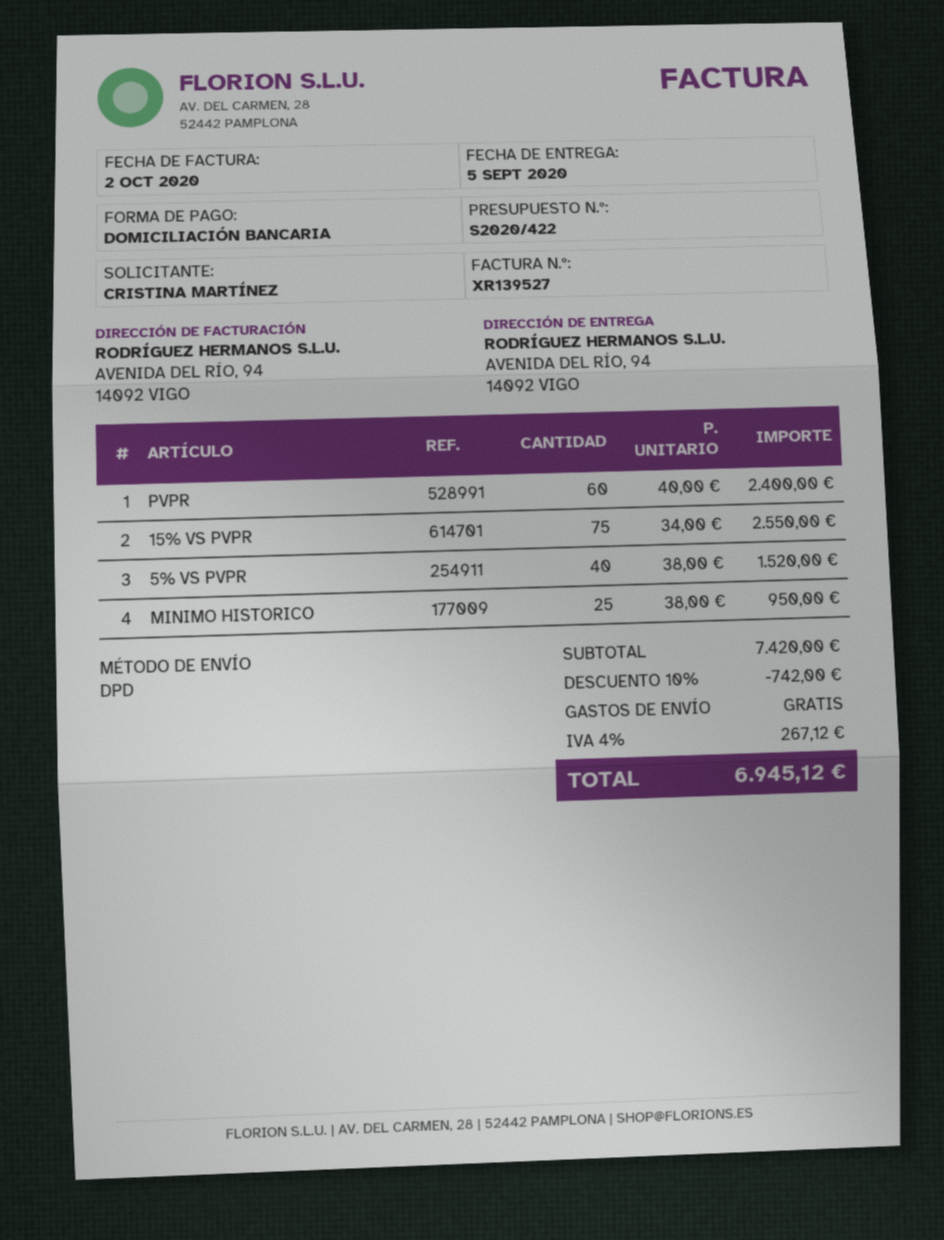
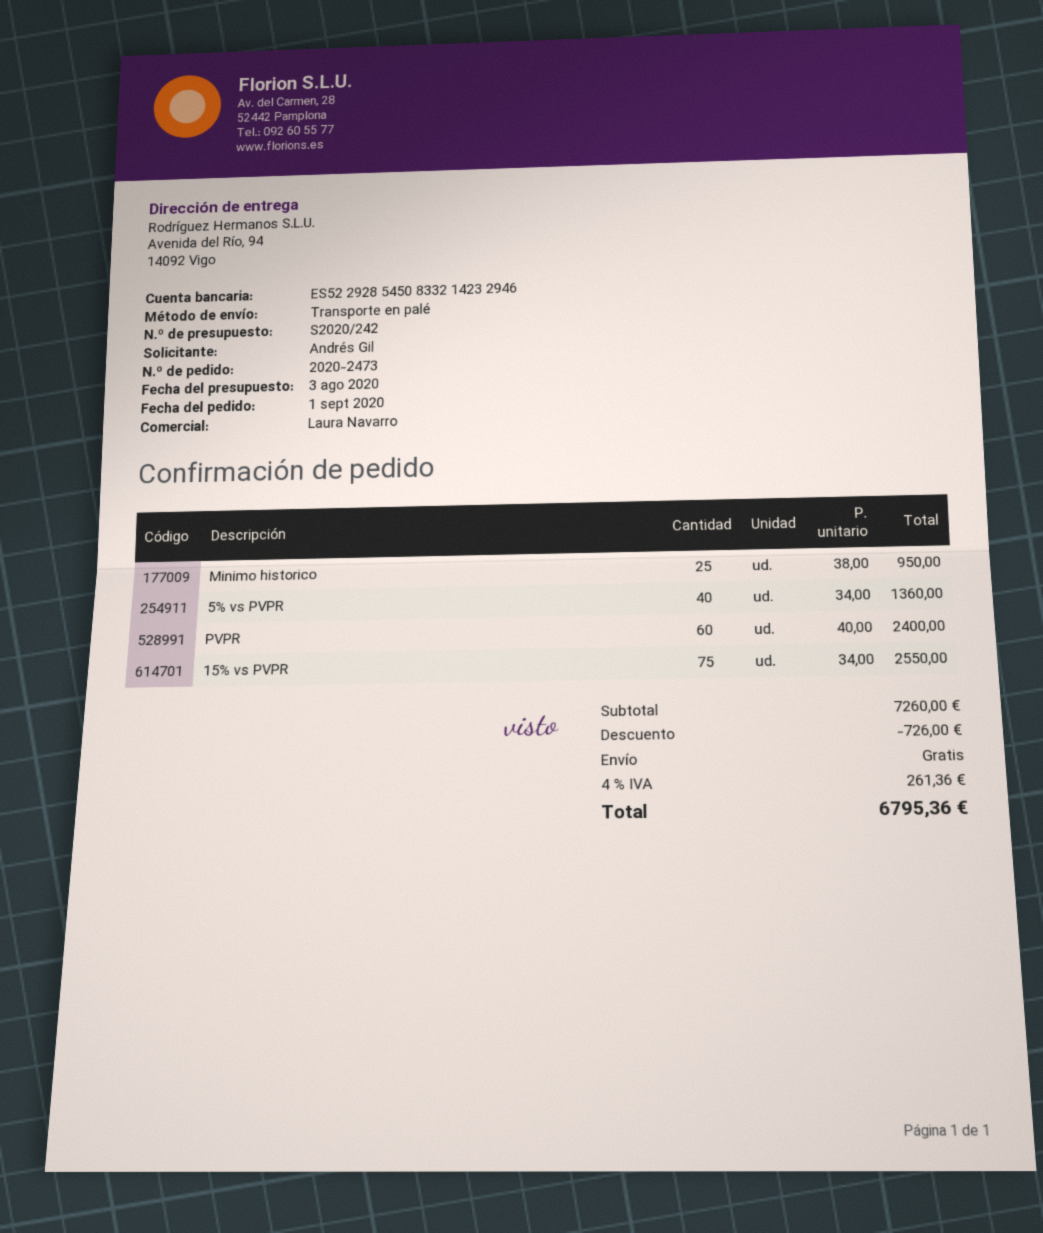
quote number: S2020/422 -> S2020/242
ordered by: CRISTINA MARTÍNEZ -> Andrés Gil
shipping method: DPD -> pallet freight
5% VS PVPR: 40 x 38.00 = 1520.00 -> 40 x 34.00 = 1360.00
subtotal: 7420.00 -> 7260.00
discount: 742.00 -> 726.00
tax: 4% = 267.12 -> 4% = 261.36
total: 6945.12 -> 6795.36

